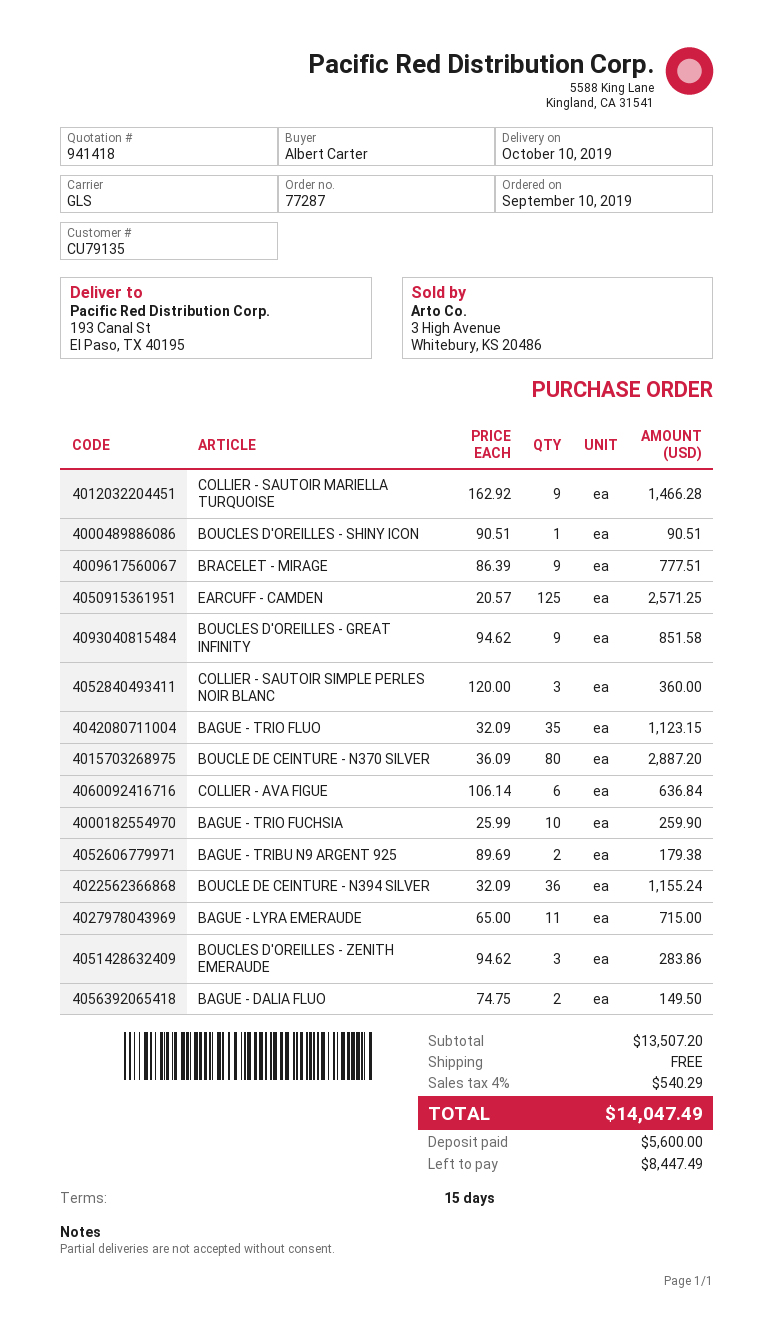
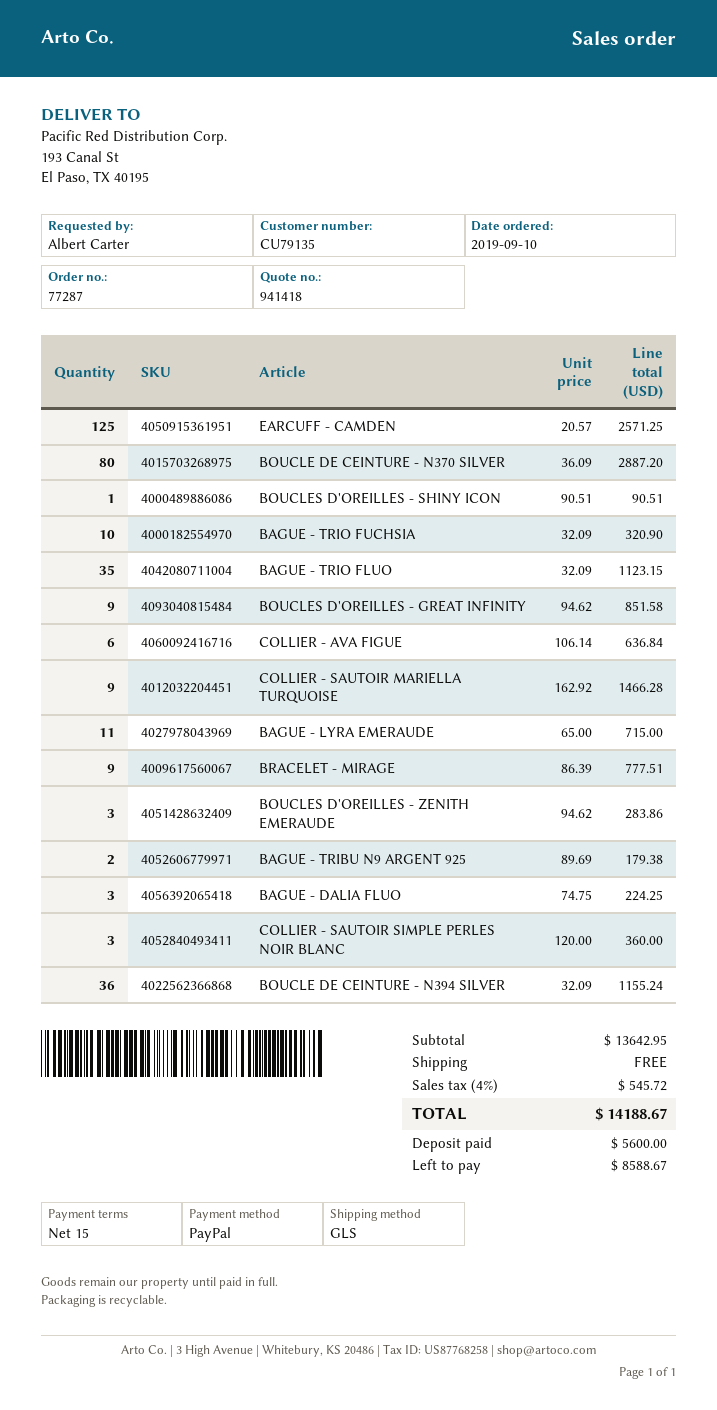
BAGUE - TRIO FUCHSIA: 10 x 25.99 = 259.90 -> 10 x 32.09 = 320.90
BAGUE - DALIA FLUO: 2 x 74.75 = 149.50 -> 3 x 74.75 = 224.25
subtotal: 13507.20 -> 13642.95
tax: 4% = 540.29 -> 4% = 545.72
total: 14047.49 -> 14188.67
balance: 8447.49 -> 8588.67

